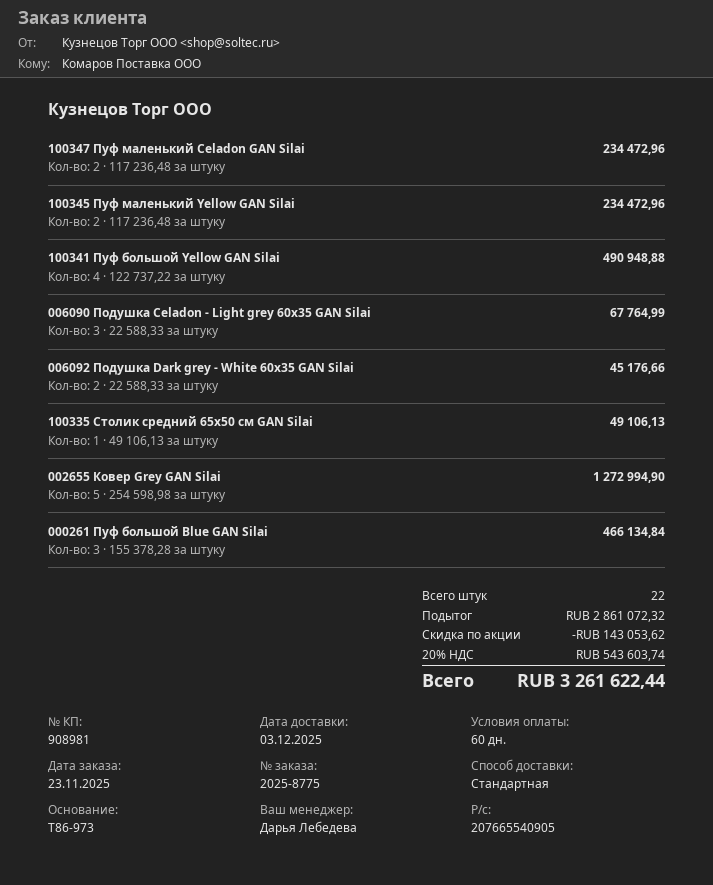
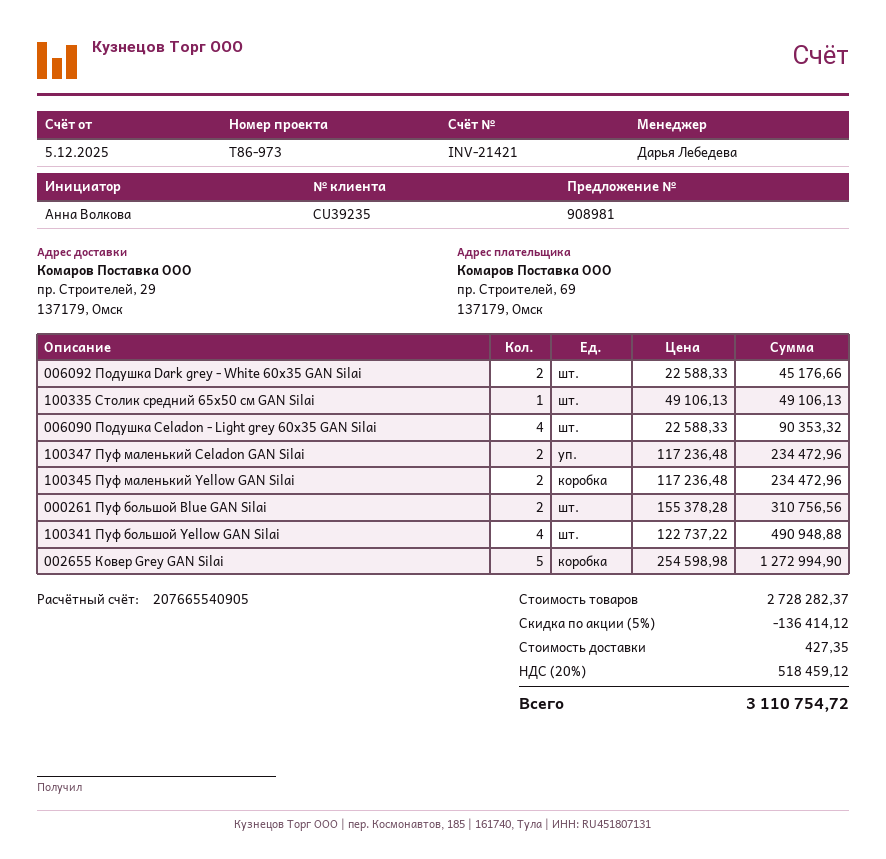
006090 Подушка Celadon - Light grey 60x35 GAN Silai: 3 x 22588.33 = 67764.99 -> 4 x 22588.33 = 90353.32
000261 Пуф большой Blue GAN Silai: 3 x 155378.28 = 466134.84 -> 2 x 155378.28 = 310756.56
subtotal: 2861072.32 -> 2728282.37
discount: 143053.62 -> 136414.12
shipping: none -> 427.35
tax: 20% = 543603.74 -> 20% = 518459.12
total: 3261622.44 -> 3110754.72

